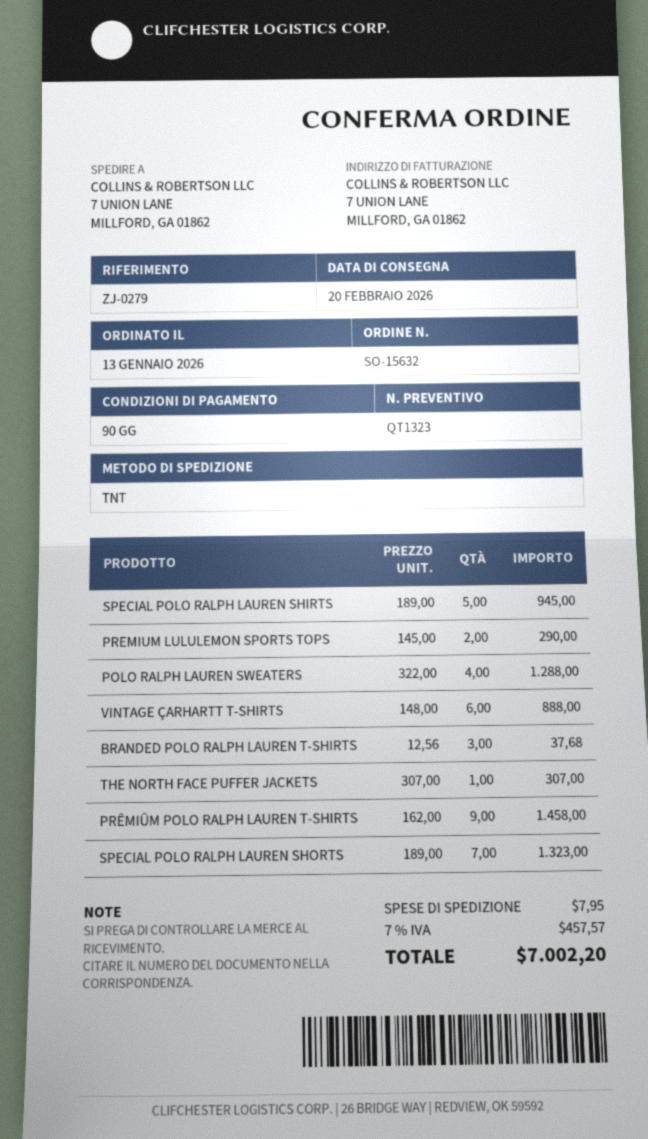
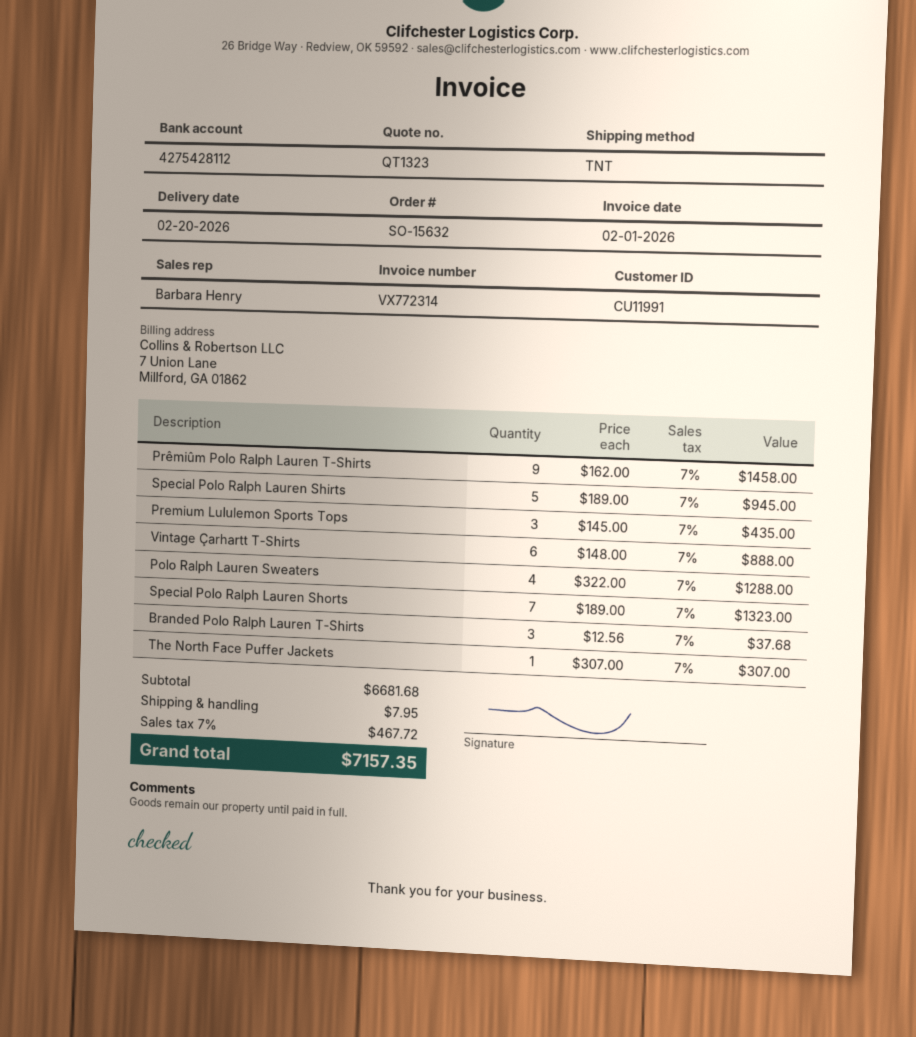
PREMIUM LULULEMON SPORTS TOPS: 2 x 145.00 = 290.00 -> 3 x 145.00 = 435.00
tax: 7% = 457.57 -> 7% = 467.72
total: 7002.20 -> 7157.35

